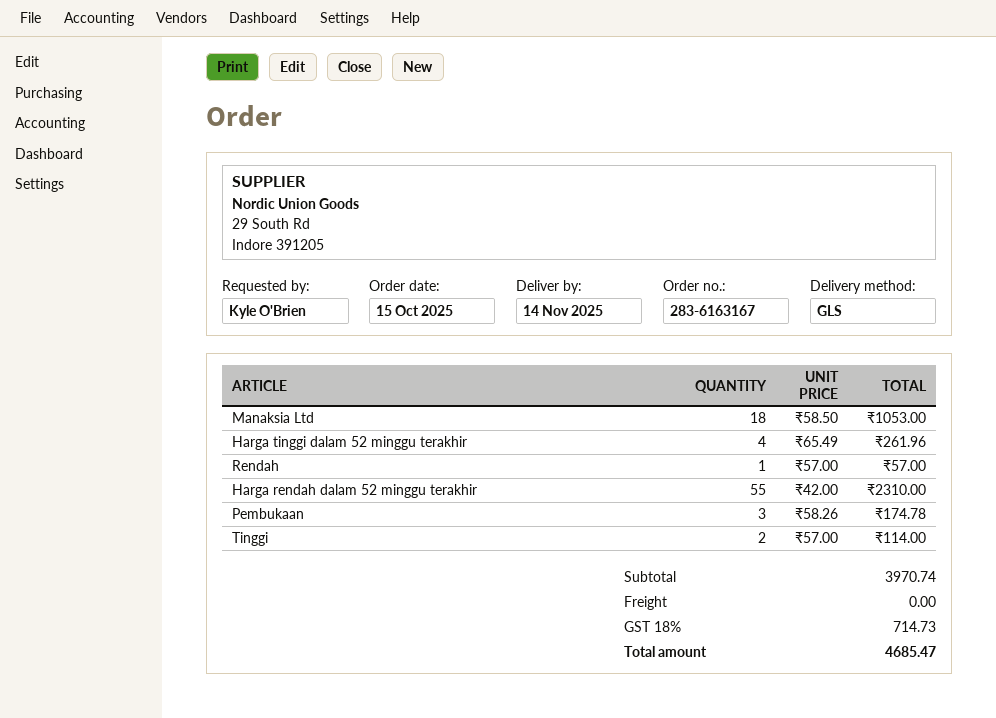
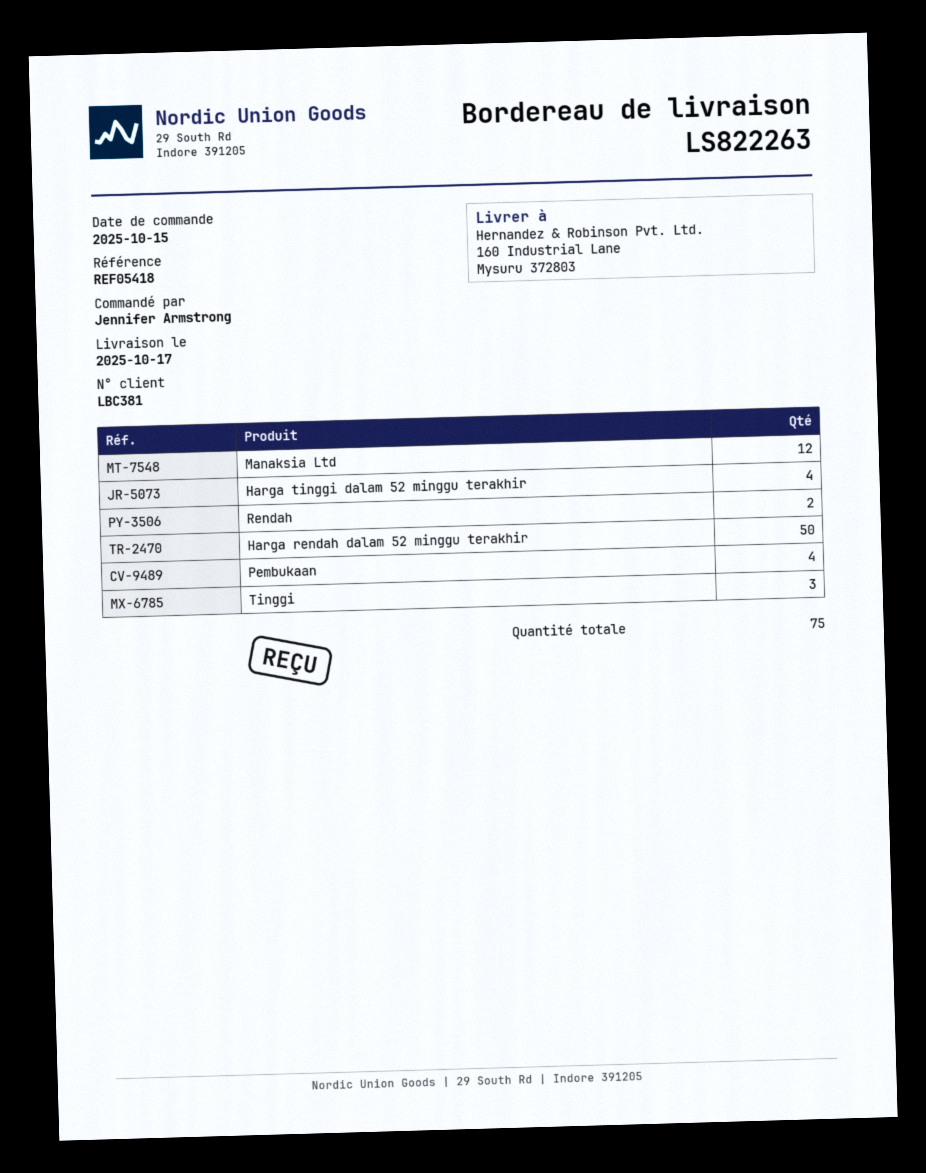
delivery date: 2025-11-14 -> 2025-10-17
ordered by: Kyle O'Brien -> Jennifer Armstrong
Manaksia Ltd: 18 -> 12
Rendah: 1 -> 2
Harga rendah dalam 52 minggu terakhir: 55 -> 50
Pembukaan: 3 -> 4
Tinggi: 2 -> 3

